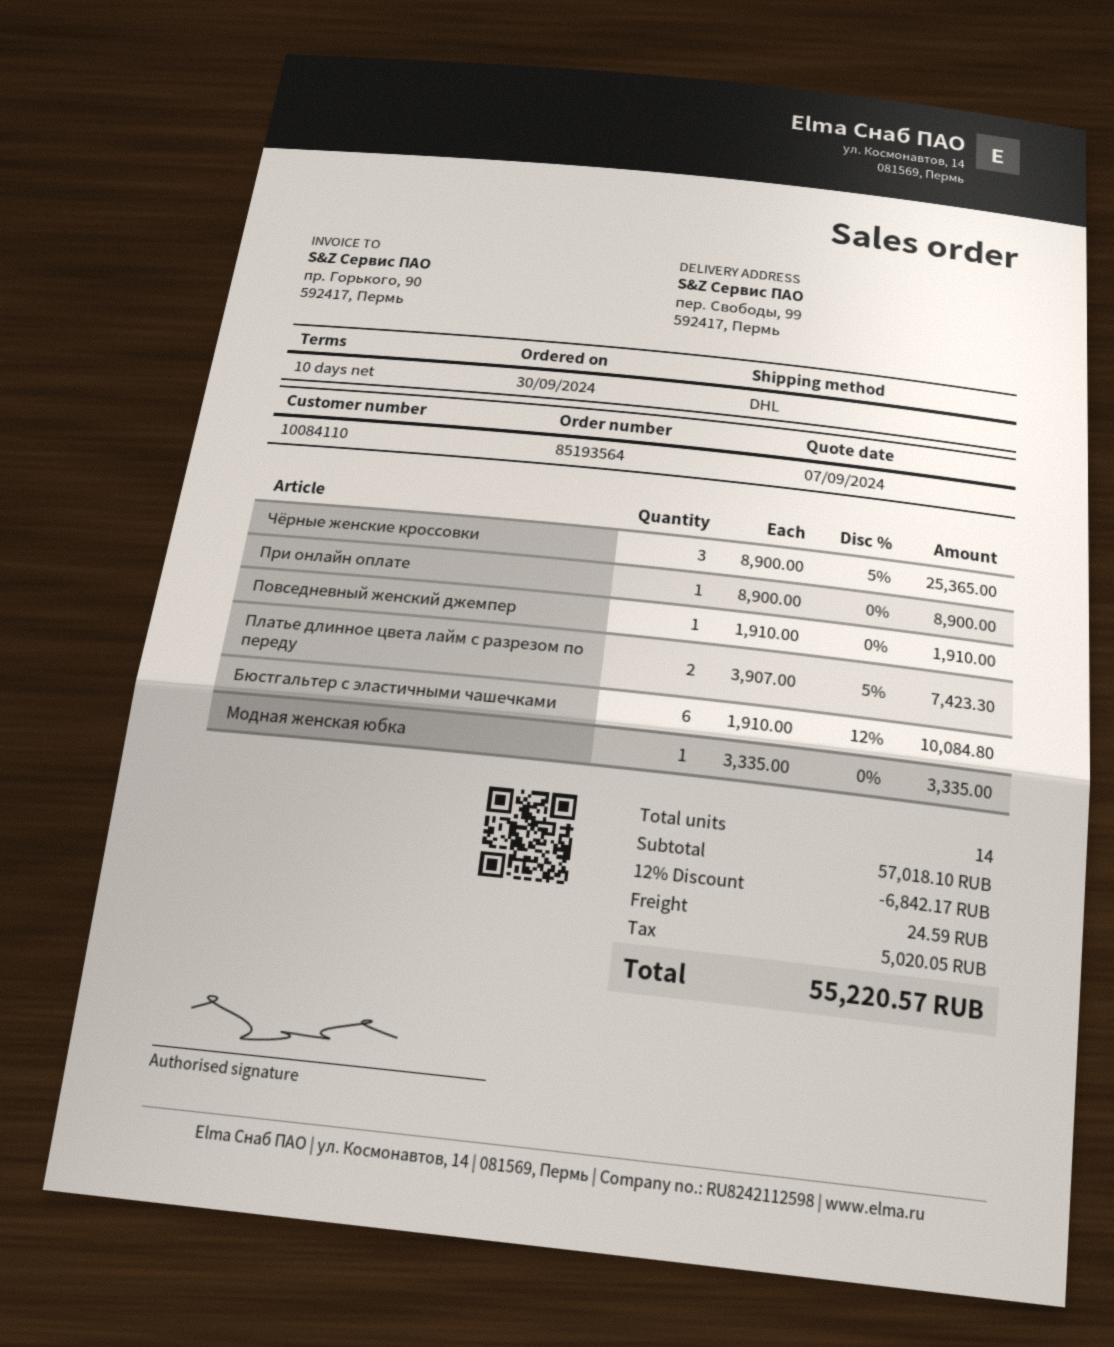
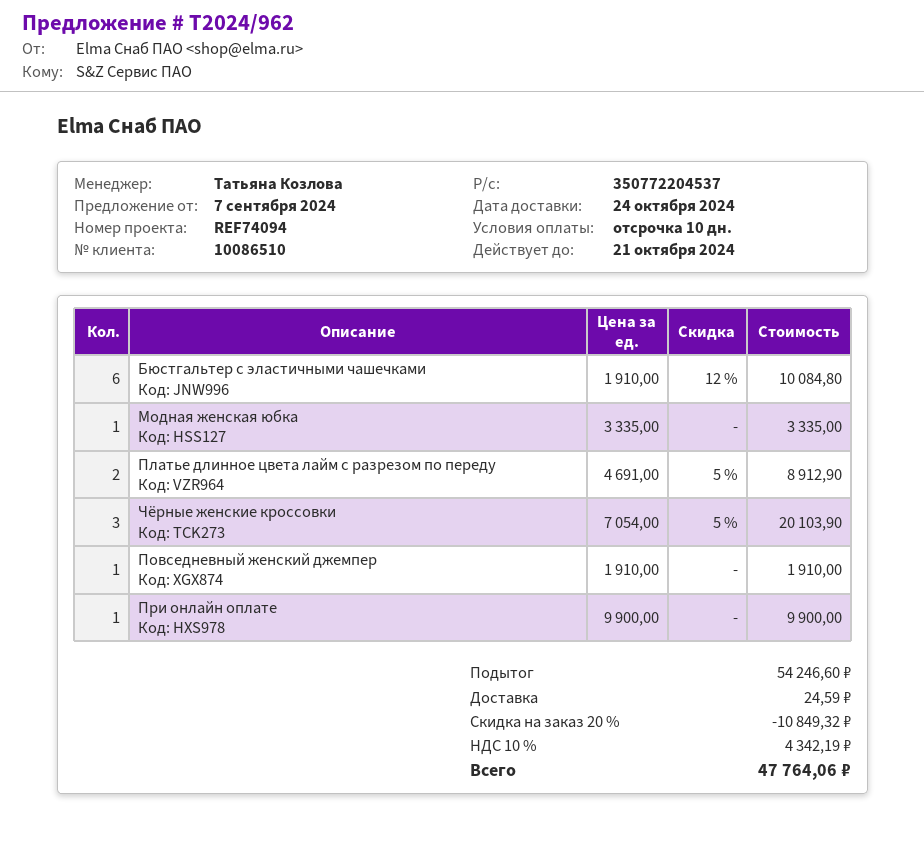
customer number: 10084110 -> 10086510
Чёрные женские кроссовки: 3 x 8900.00 - 5% = 25365.00 -> 3 x 7054.00 - 5% = 20103.90
При онлайн оплате: 1 x 8900.00 = 8900.00 -> 1 x 9900.00 = 9900.00
Платье длинное цвета лайм с разрезом по переду: 2 x 3907.00 - 5% = 7423.30 -> 2 x 4691.00 - 5% = 8912.90
subtotal: 57018.10 -> 54246.60
discount: 12% = 6842.17 -> 20% = 10849.32
tax: 5020.05 -> 4342.19
total: 55220.57 -> 47764.06

